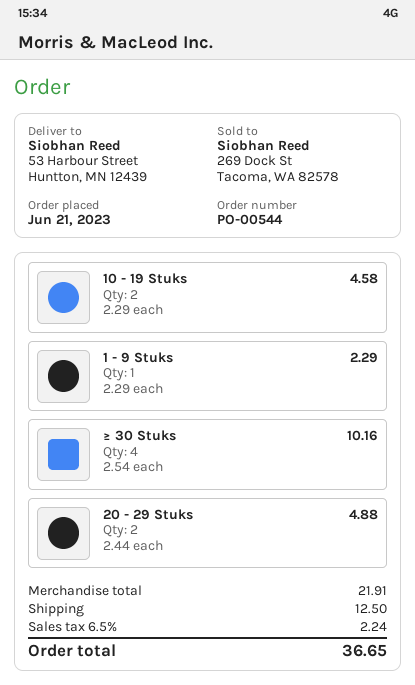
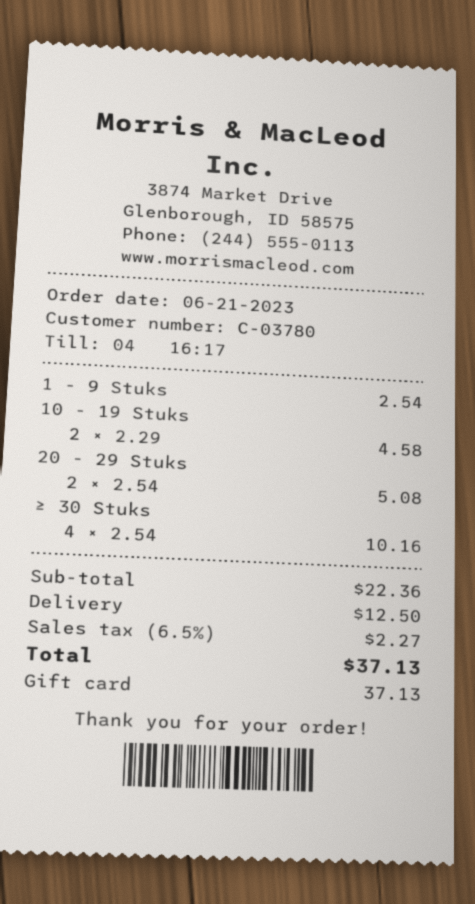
1 - 9 Stuks: 1 x 2.29 = 2.29 -> 1 x 2.54 = 2.54
20 - 29 Stuks: 2 x 2.44 = 4.88 -> 2 x 2.54 = 5.08
subtotal: 21.91 -> 22.36
tax: 6.5% = 2.24 -> 6.5% = 2.27
total: 36.65 -> 37.13

